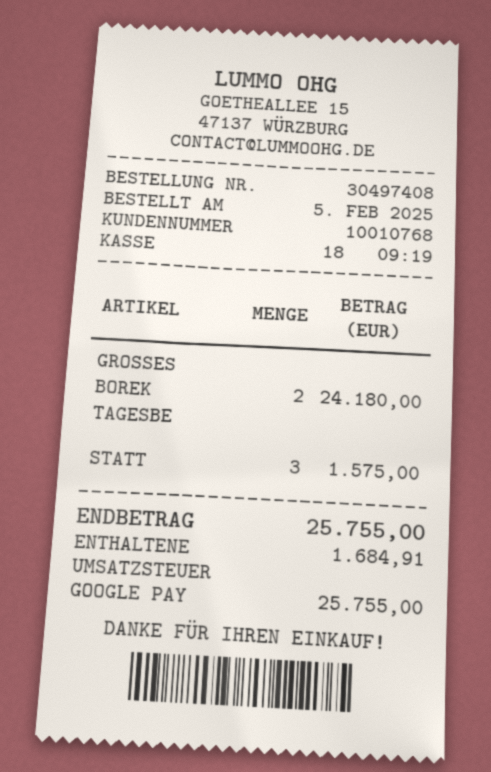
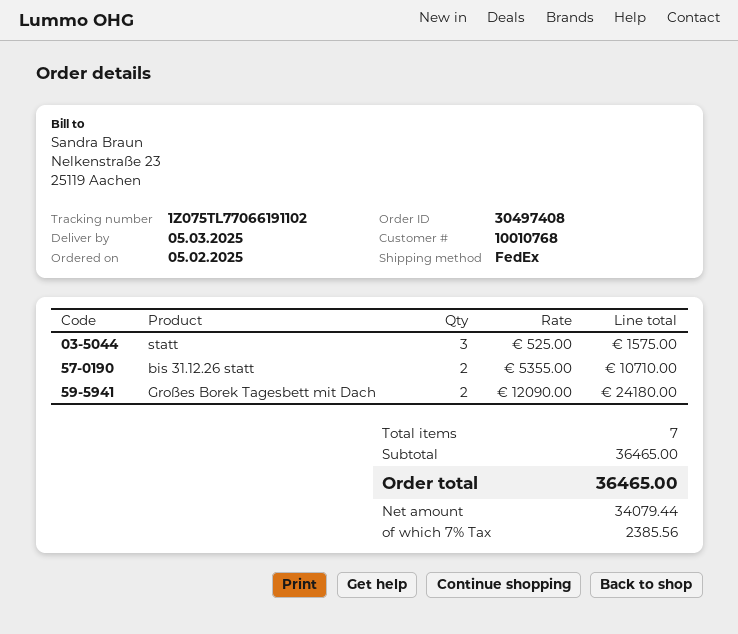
bis 31.12.26 statt: none -> 2 for 10710.00
tax: 1684.91 -> 2385.56
total: 25755.00 -> 36465.00

